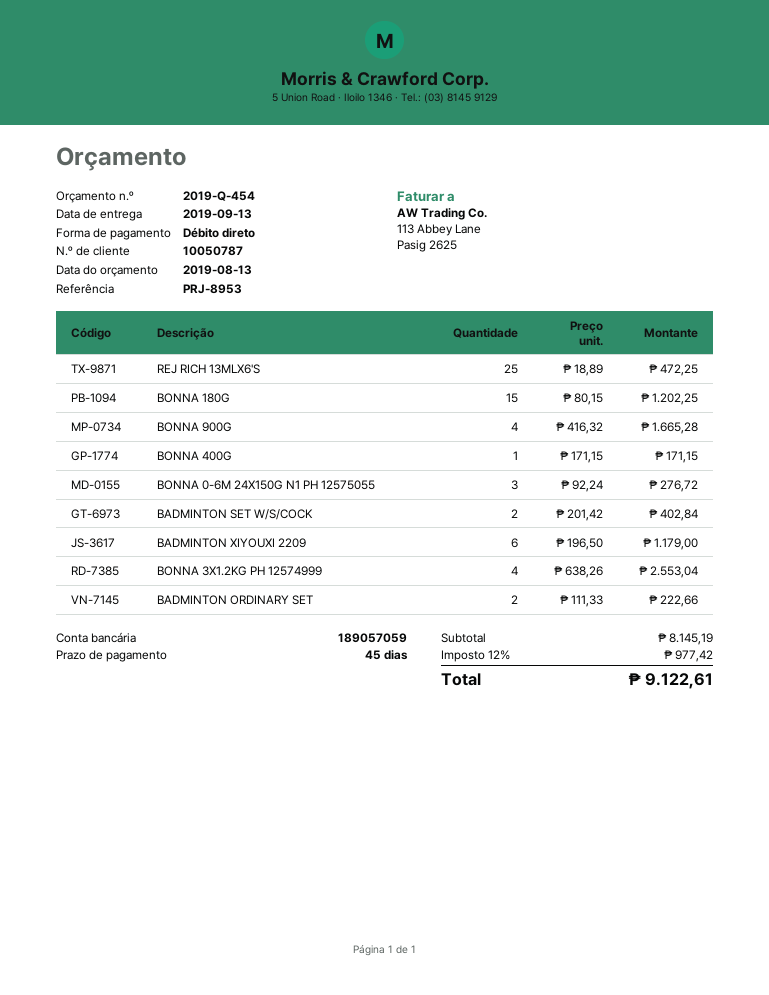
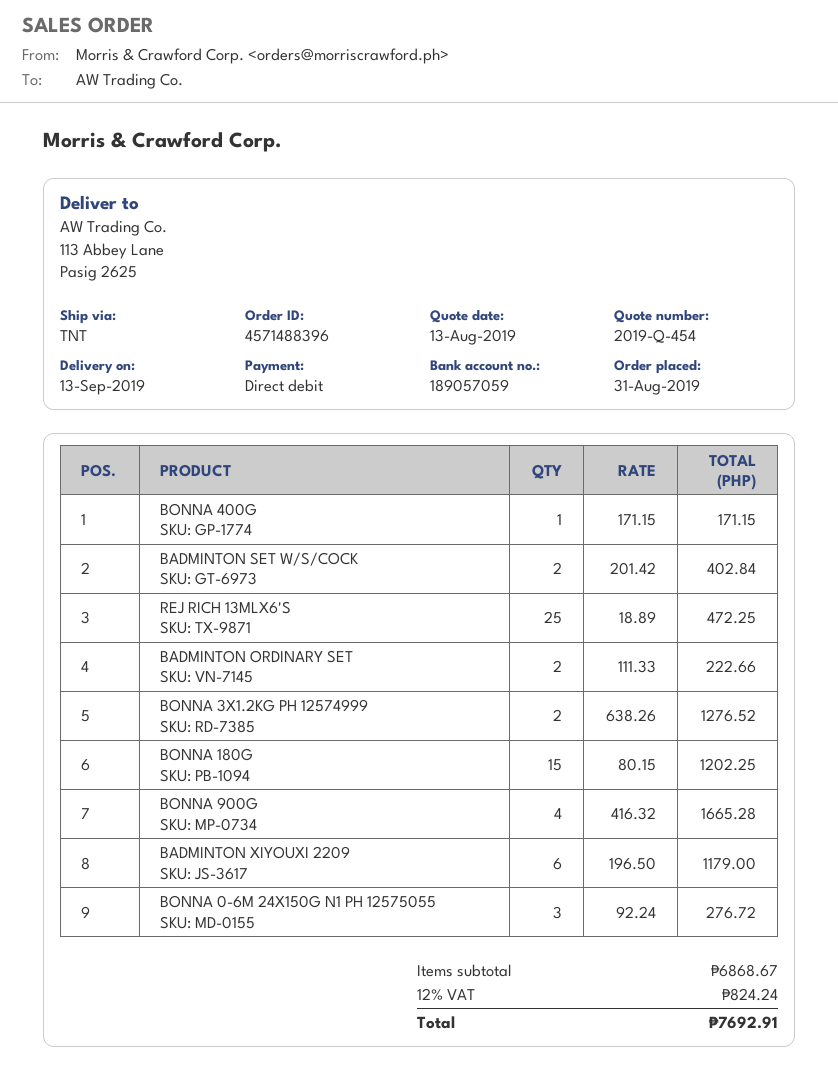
BONNA 3X1.2KG PH 12574999: 4 x 638.26 = 2553.04 -> 2 x 638.26 = 1276.52
subtotal: 8145.19 -> 6868.67
tax: 12% = 977.42 -> 12% = 824.24
total: 9122.61 -> 7692.91

